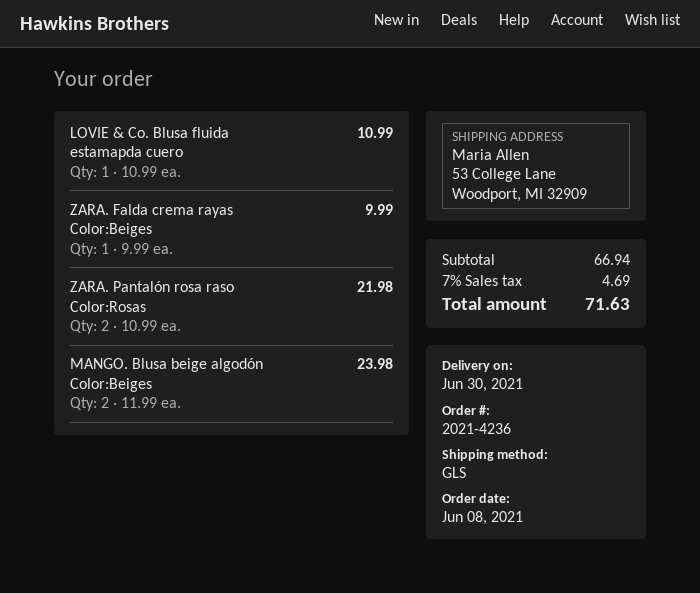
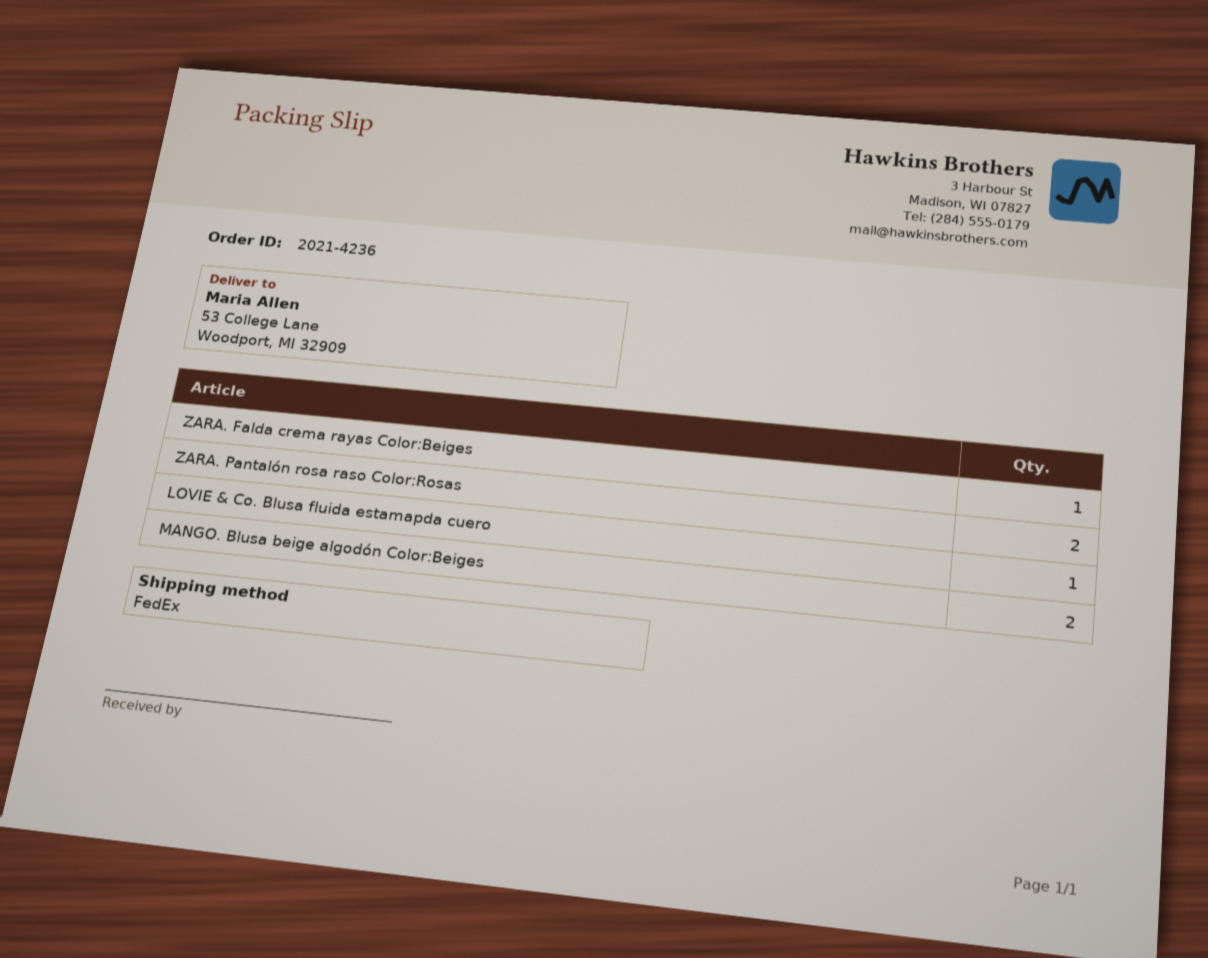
shipping method: GLS -> FedEx

